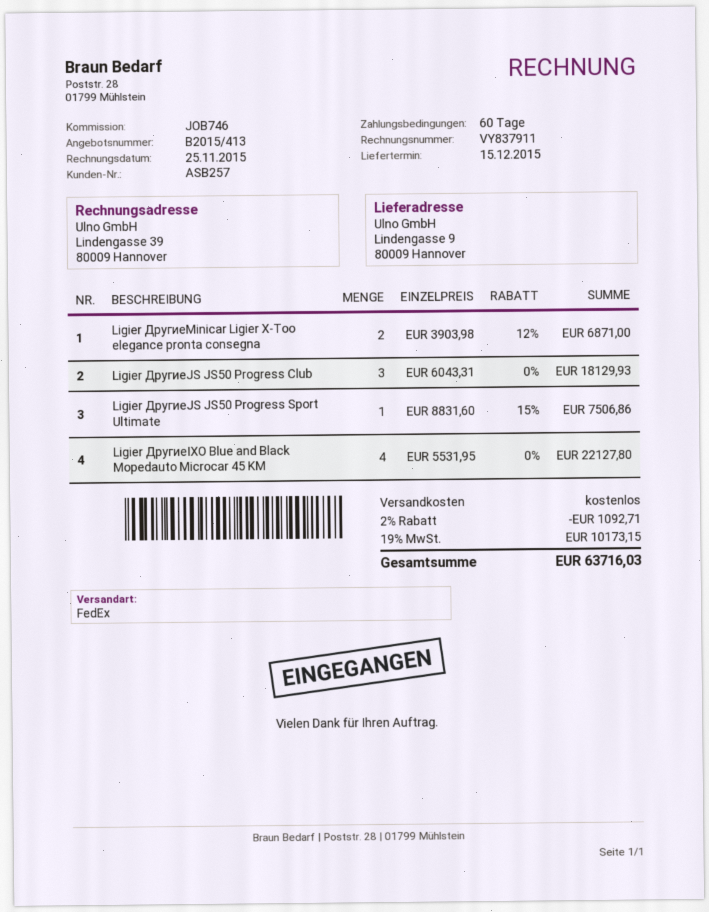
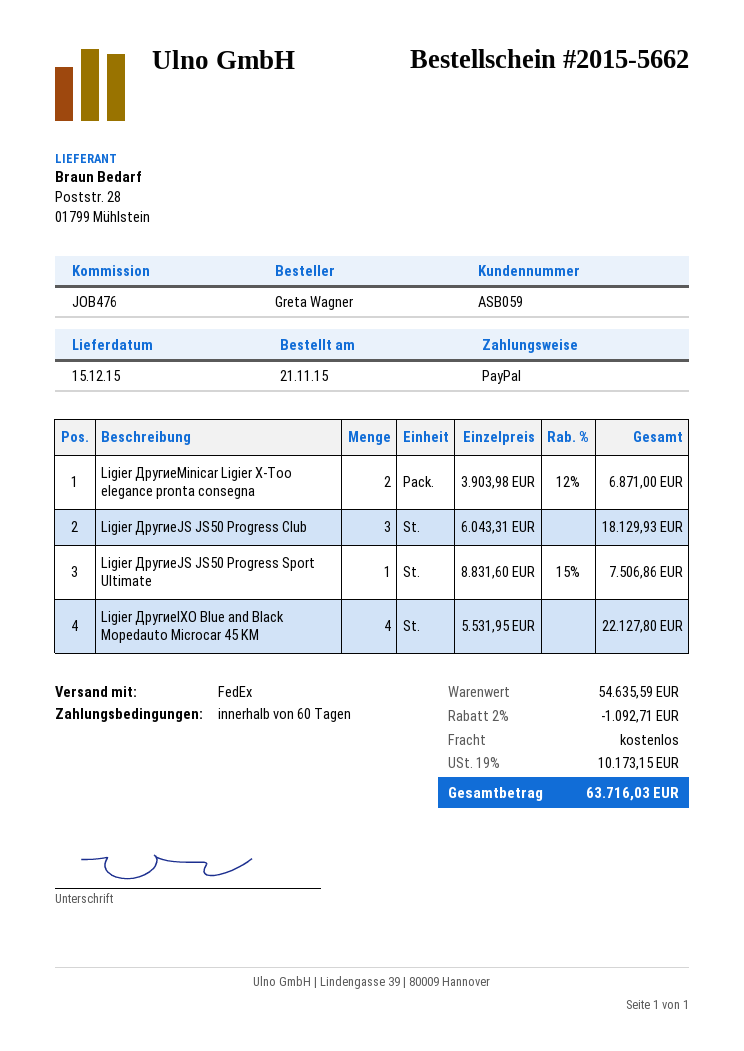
customer number: ASB257 -> ASB059
reference: JOB746 -> JOB476

